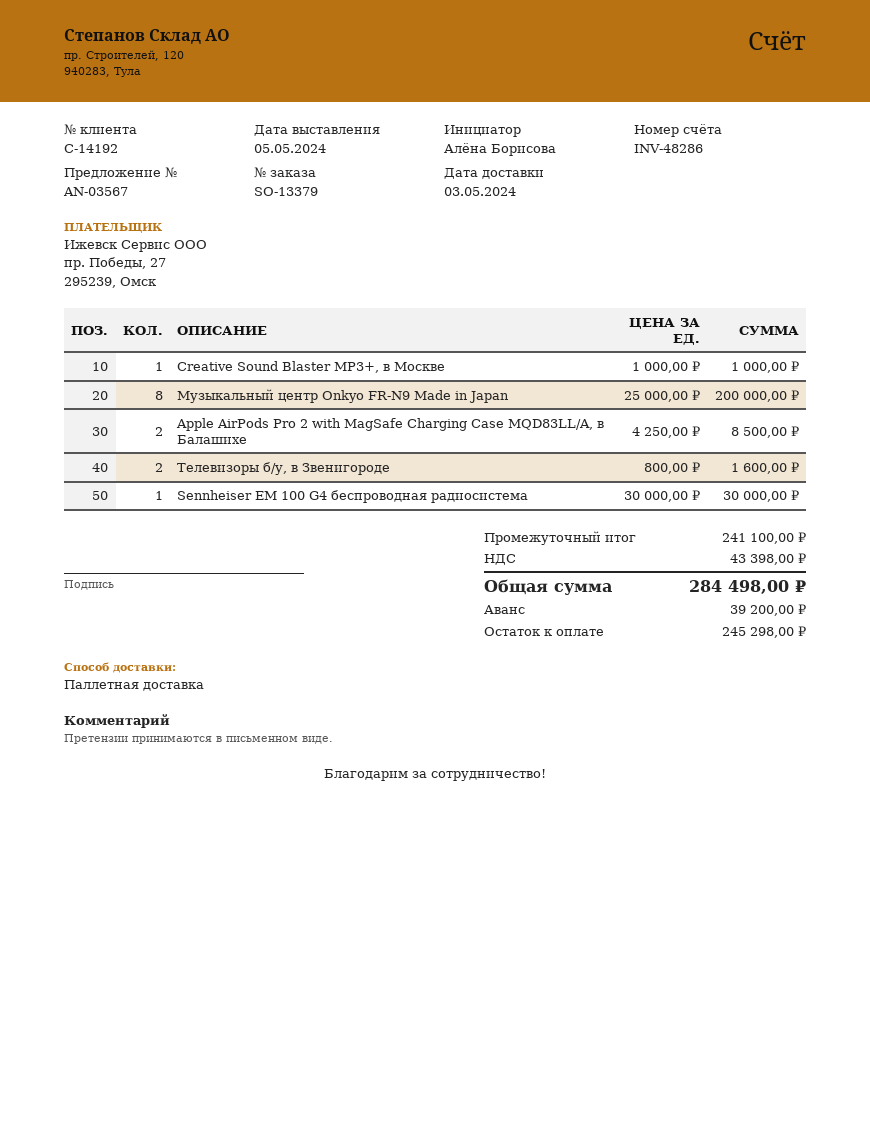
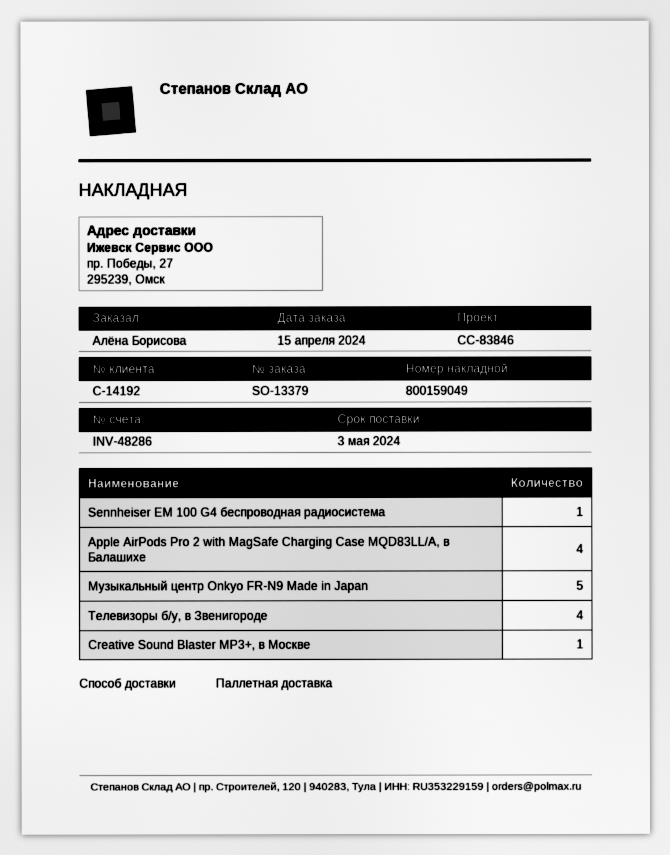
Музыкальный центр Onkyo FR-N9 Made in Japan: 8 -> 5
Apple AirPods Pro 2 with MagSafe Charging Case MQD83LL/A, в Балашихе: 2 -> 4
Телевизоры б/у, в Звенигороде: 2 -> 4

